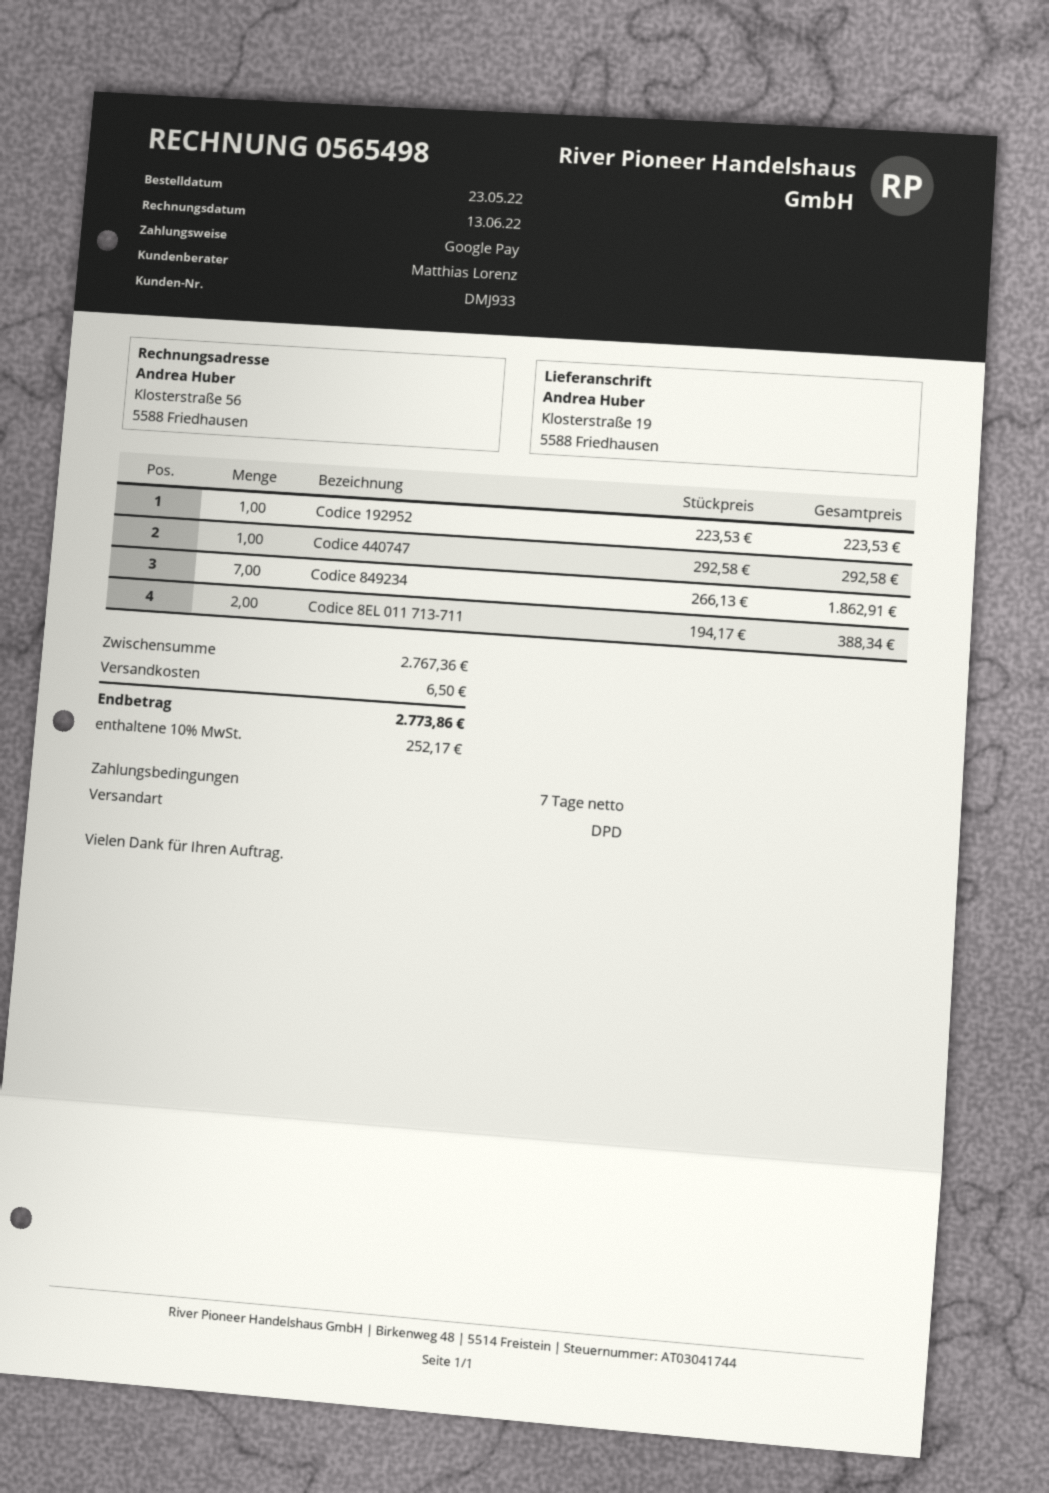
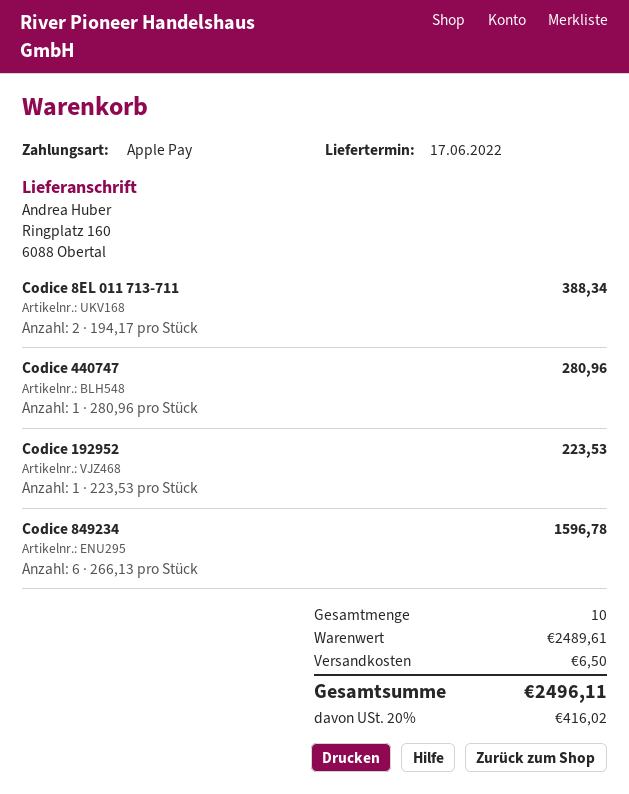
payment method: Google Pay -> Apple Pay
ship to: Klosterstraße 19, 5588 Friedhausen -> Ringplatz 160, 6088 Obertal
Codice 440747: 1 x 292.58 = 292.58 -> 1 x 280.96 = 280.96
Codice 849234: 7 x 266.13 = 1862.91 -> 6 x 266.13 = 1596.78
subtotal: 2767.36 -> 2489.61
tax: 10% = 252.17 -> 20% = 416.02
total: 2773.86 -> 2496.11

